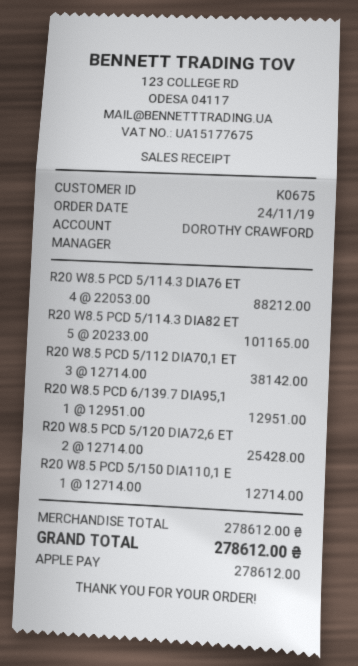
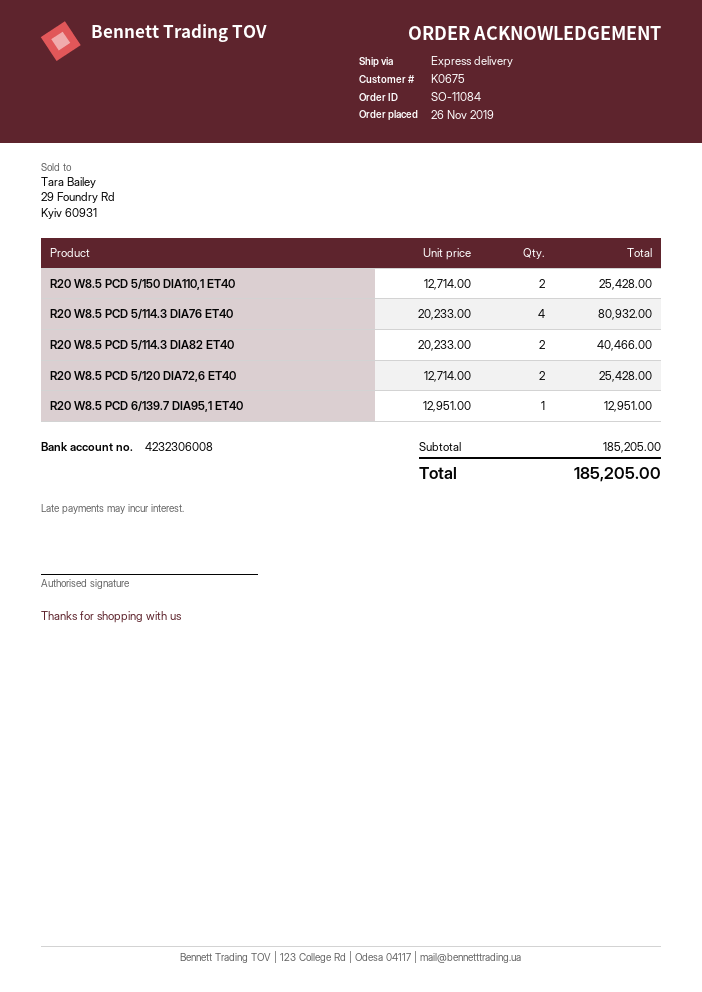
order date: 2019-11-24 -> 2019-11-26
R20 W8.5 PCD 5/114.3 DIA76 ET: 4 x 22053.00 = 88212.00 -> 4 x 20233.00 = 80932.00
R20 W8.5 PCD 5/114.3 DIA82 ET: 5 x 20233.00 = 101165.00 -> 2 x 20233.00 = 40466.00
R20 W8.5 PCD 5/112 DIA70,1 ET: 3 x 12714.00 = 38142.00 -> none
R20 W8.5 PCD 5/150 DIA110,1 E: 1 x 12714.00 = 12714.00 -> 2 x 12714.00 = 25428.00
subtotal: 278612.00 -> 185205.00
total: 278612.00 -> 185205.00

